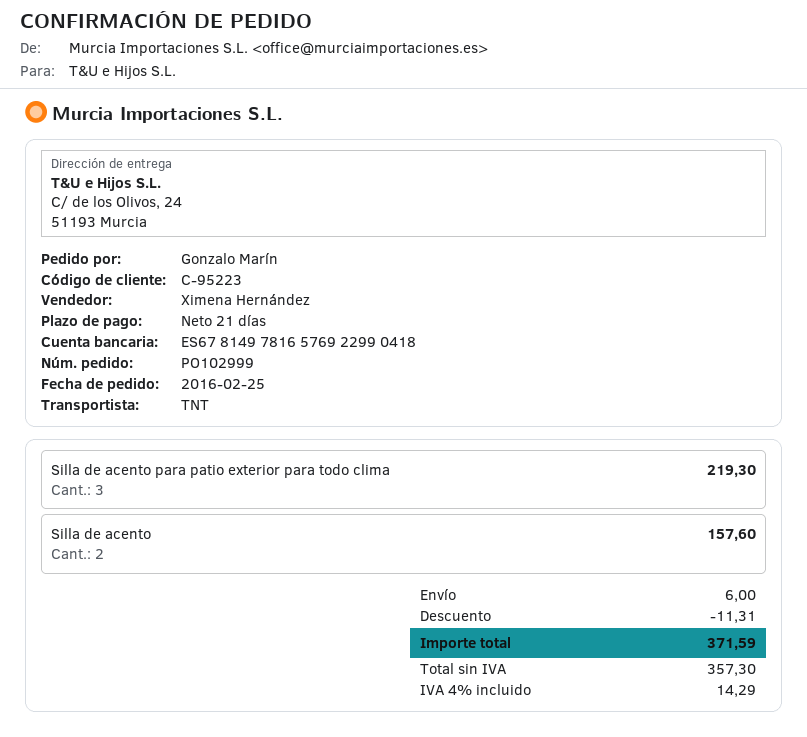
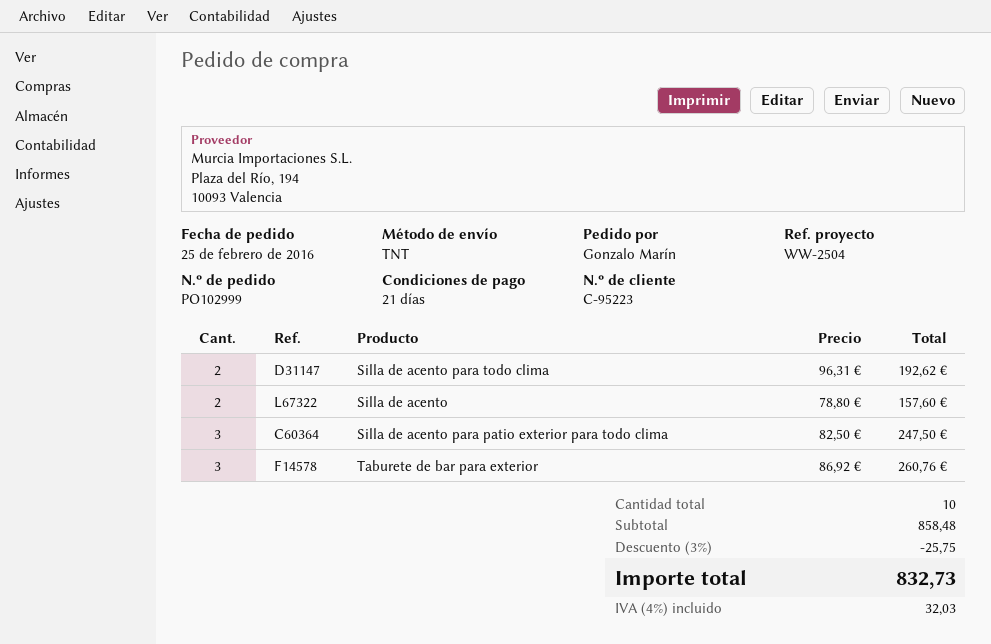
Silla de acento para patio exterior para todo clima: 3 for 219.30 -> 3 for 247.50
Silla de acento para todo clima: none -> 2 for 192.62
Taburete de bar para exterior: none -> 3 for 260.76
discount: 11.31 -> 25.75
shipping: 6.00 -> none
tax: 4% = 14.29 -> 4% = 32.03
total: 371.59 -> 832.73

